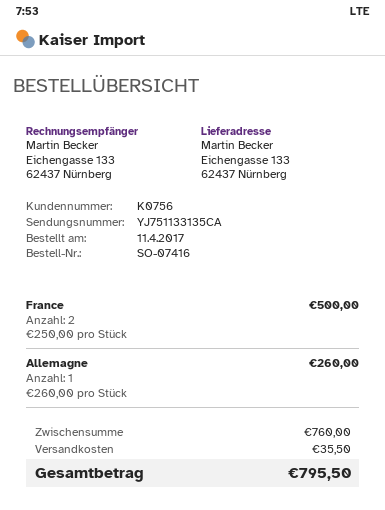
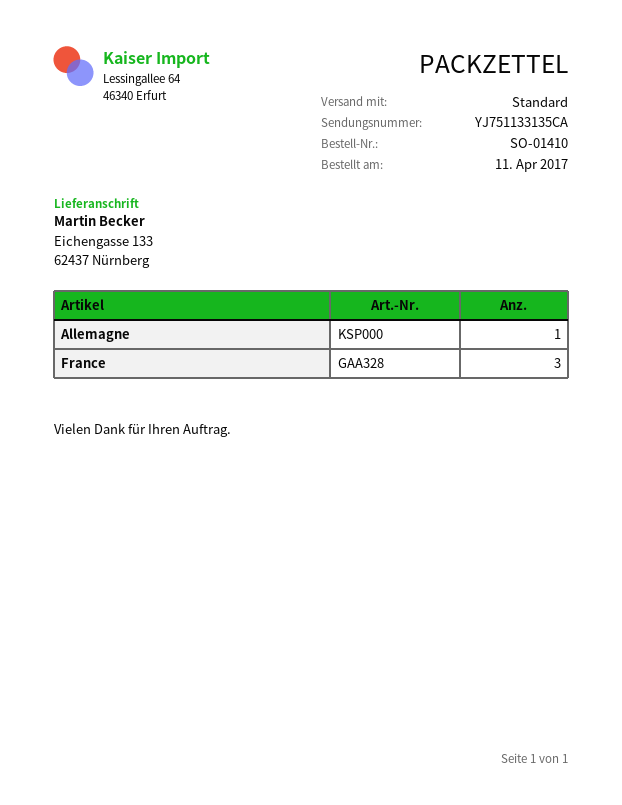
order number: SO-07416 -> SO-01410
France: 2 -> 3

